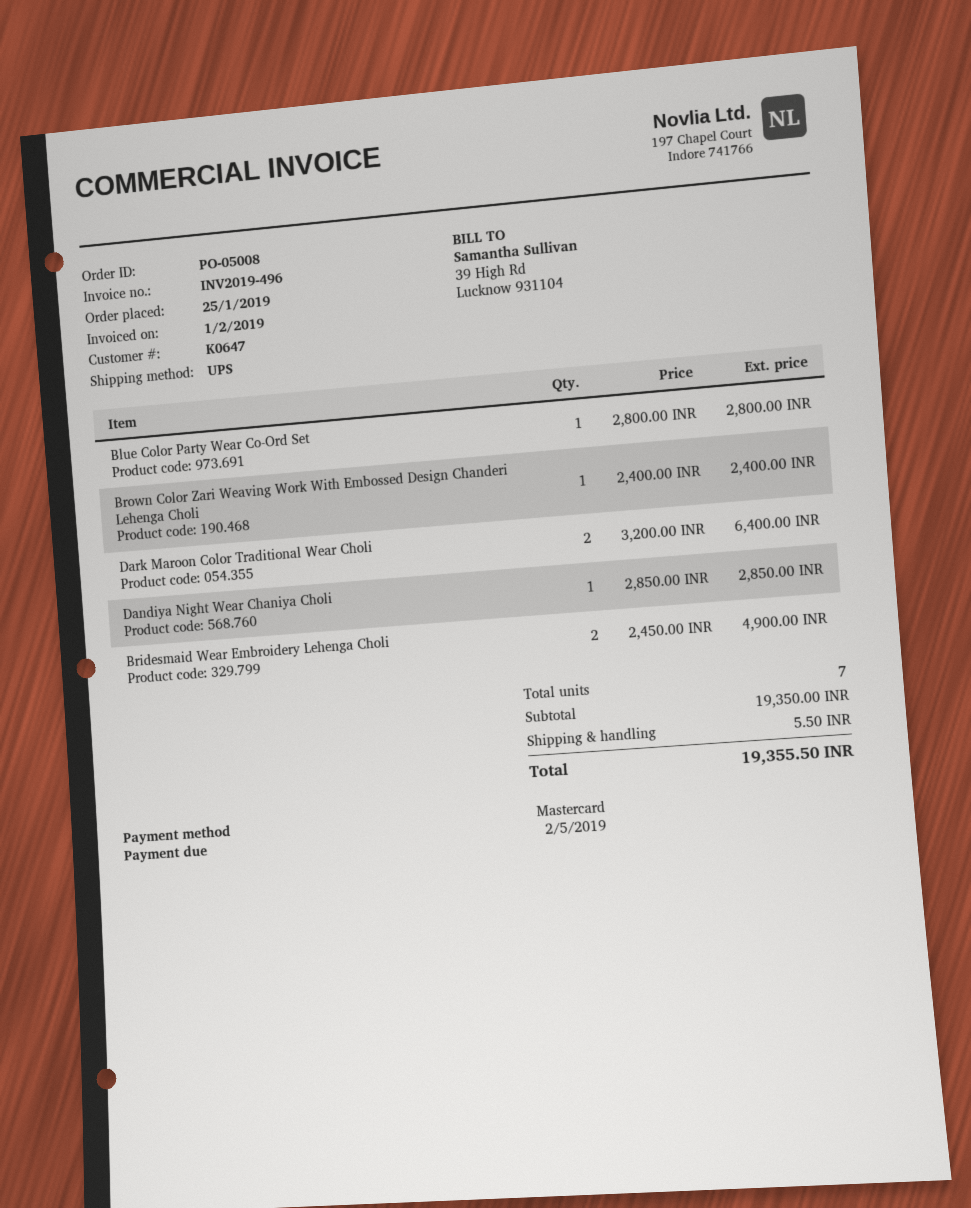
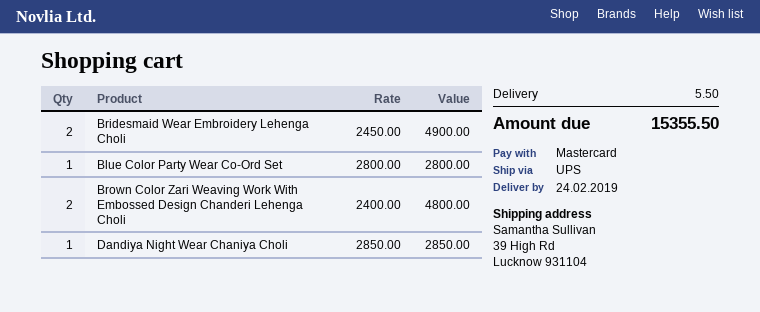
Brown Color Zari Weaving Work With Embossed Design Chanderi Lehenga Choli: 1 x 2400.00 = 2400.00 -> 2 x 2400.00 = 4800.00
Dark Maroon Color Traditional Wear Choli: 2 x 3200.00 = 6400.00 -> none
total: 19355.50 -> 15355.50

